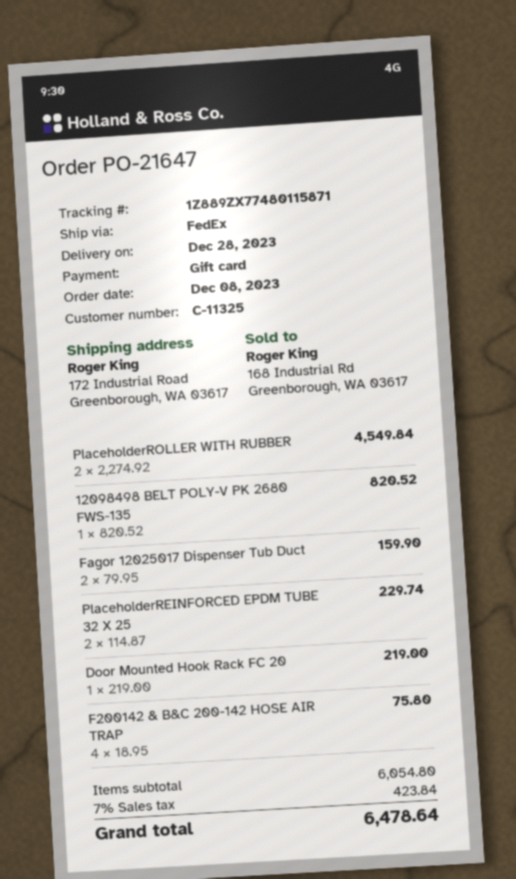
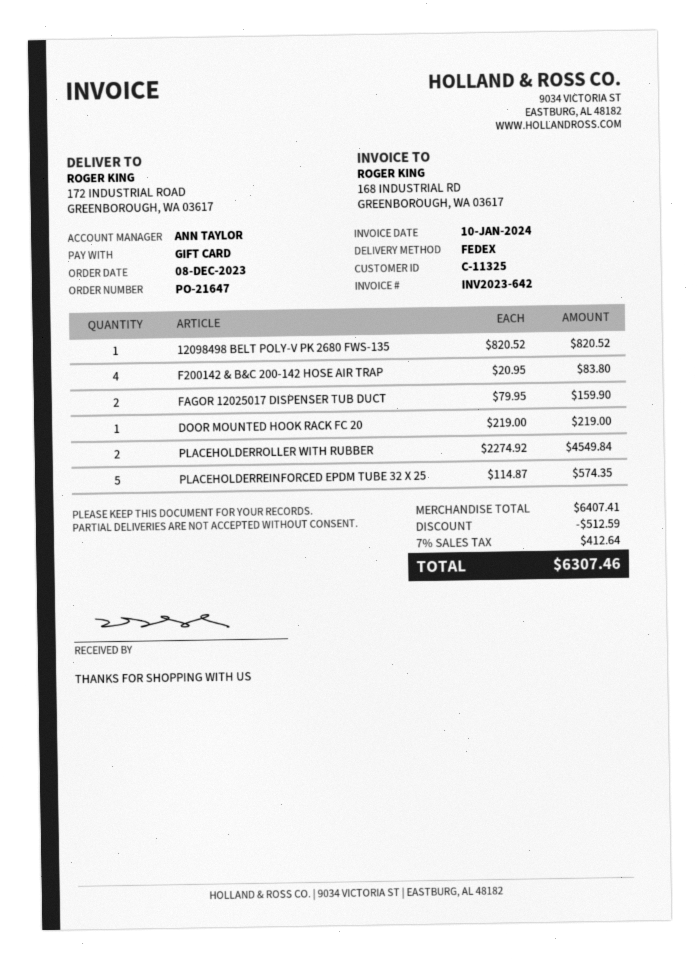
PlaceholderREINFORCED EPDM TUBE 32 X 25: 2 x 114.87 = 229.74 -> 5 x 114.87 = 574.35
F200142 & B&C 200-142 HOSE AIR TRAP: 4 x 18.95 = 75.80 -> 4 x 20.95 = 83.80
subtotal: 6054.80 -> 6407.41
discount: none -> 512.59
tax: 7% = 423.84 -> 7% = 412.64
total: 6478.64 -> 6307.46

